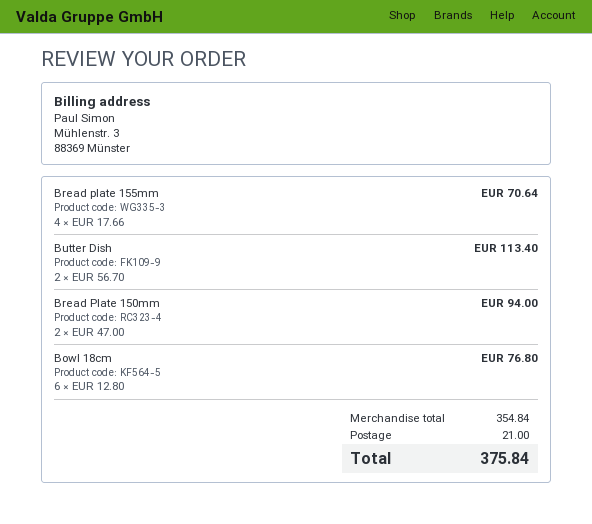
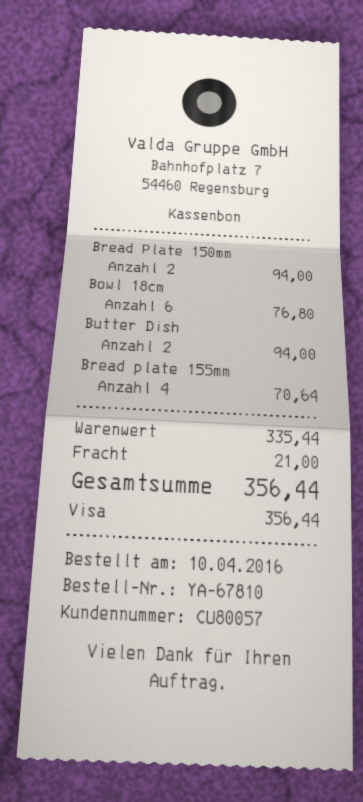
Butter Dish: 2 for 113.40 -> 2 for 94.00
subtotal: 354.84 -> 335.44
total: 375.84 -> 356.44

